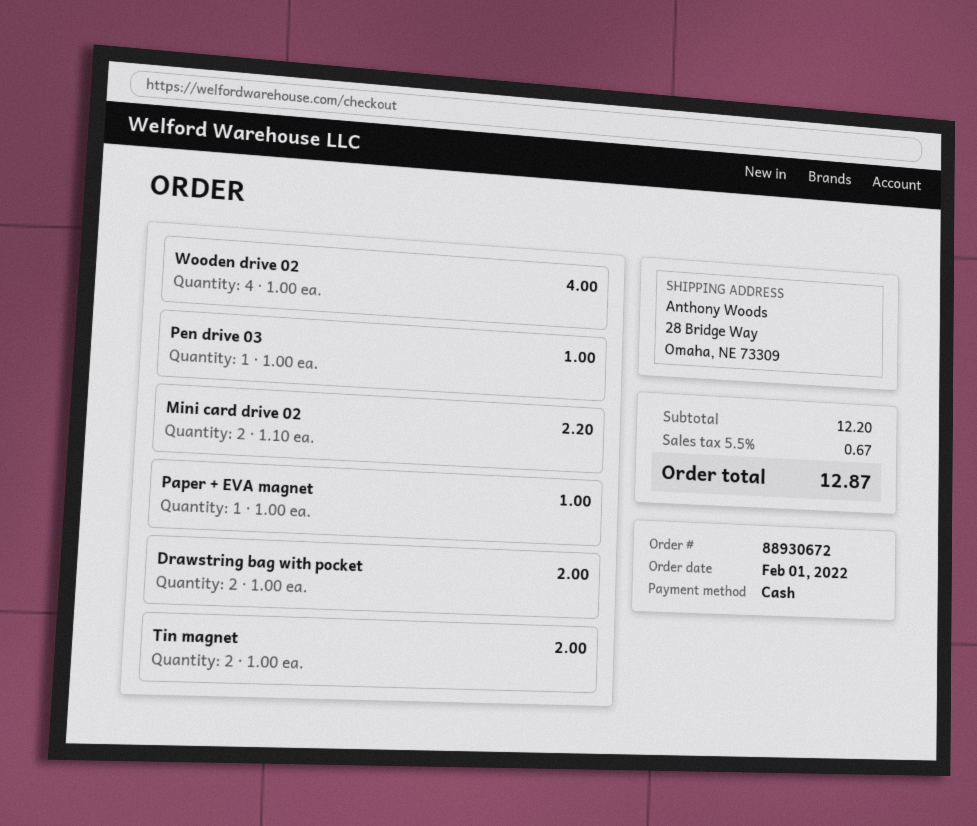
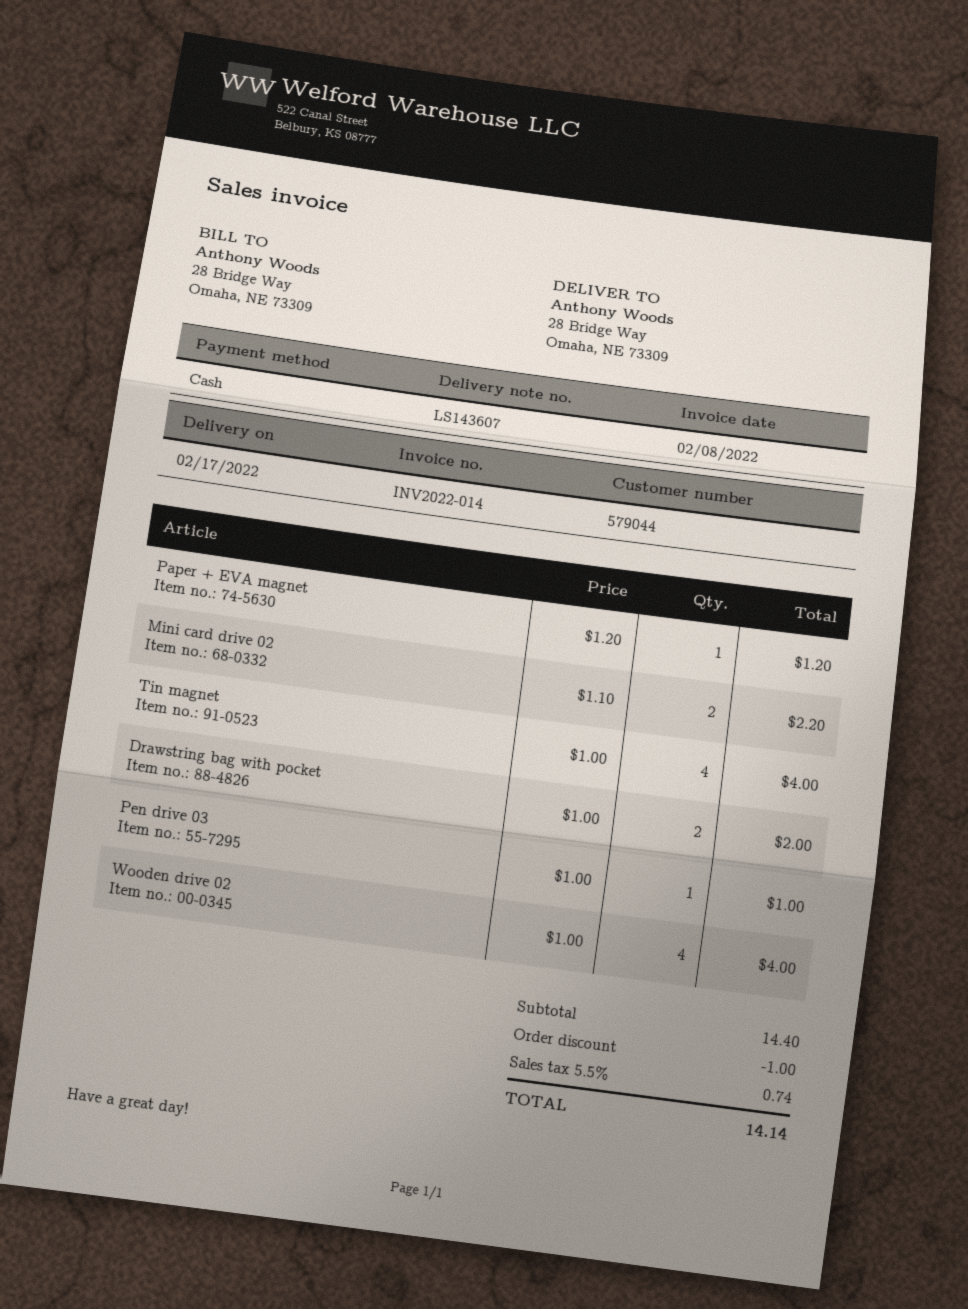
Paper + EVA magnet: 1 x 1.00 = 1.00 -> 1 x 1.20 = 1.20
Tin magnet: 2 x 1.00 = 2.00 -> 4 x 1.00 = 4.00
subtotal: 12.20 -> 14.40
discount: none -> 1.00
tax: 5.5% = 0.67 -> 5.5% = 0.74
total: 12.87 -> 14.14

